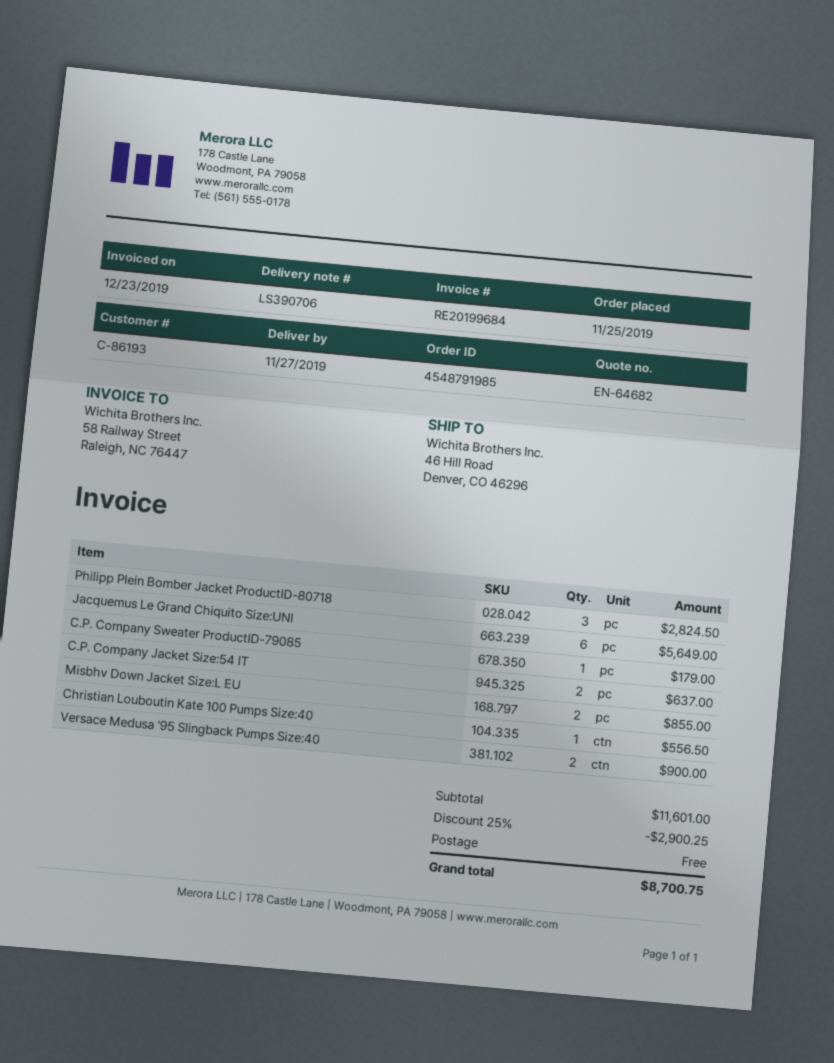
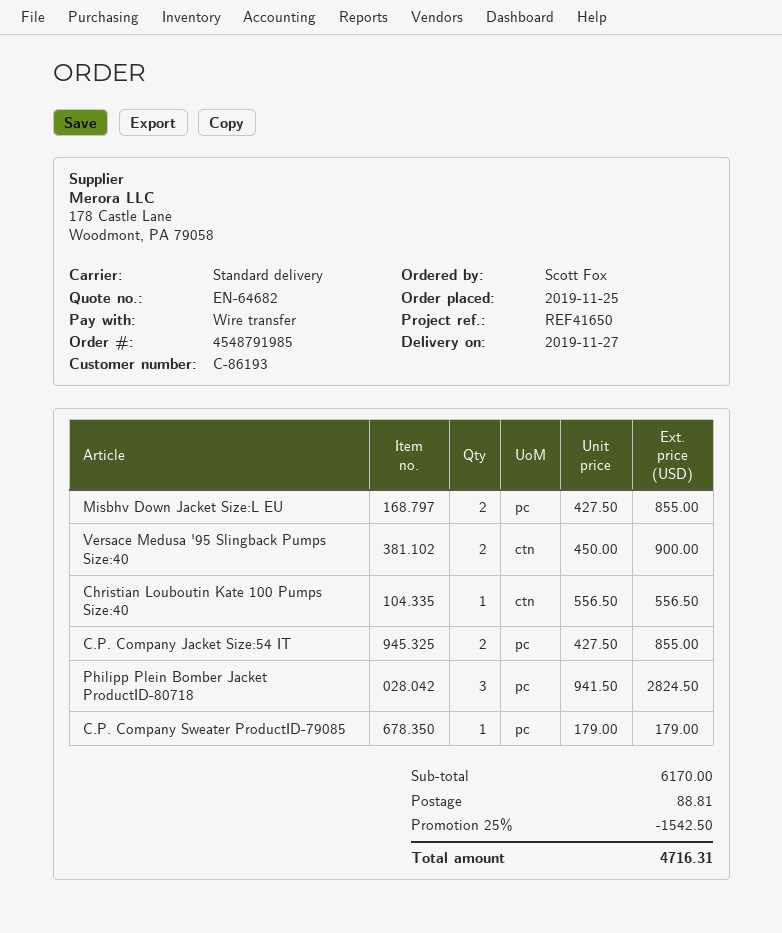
Jacquemus Le Grand Chiquito Size:UNI: 6 for 5649.00 -> none
C.P. Company Jacket Size:54 IT: 2 for 637.00 -> 2 for 855.00
subtotal: 11601.00 -> 6170.00
discount: 25% = 2900.25 -> 25% = 1542.50
shipping: 0.00 -> 88.81
total: 8700.75 -> 4716.31

